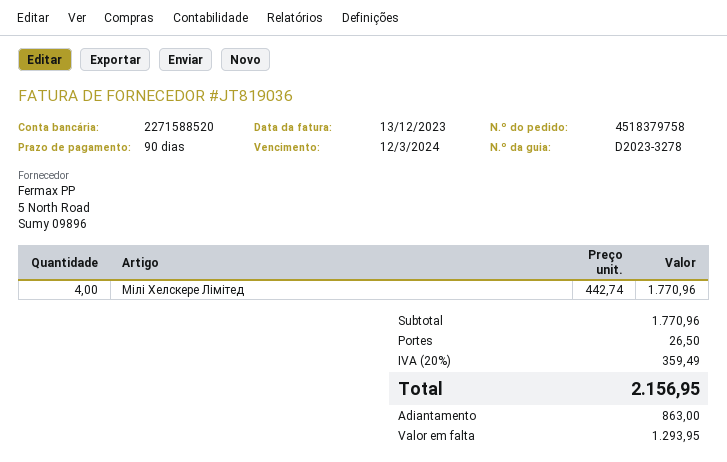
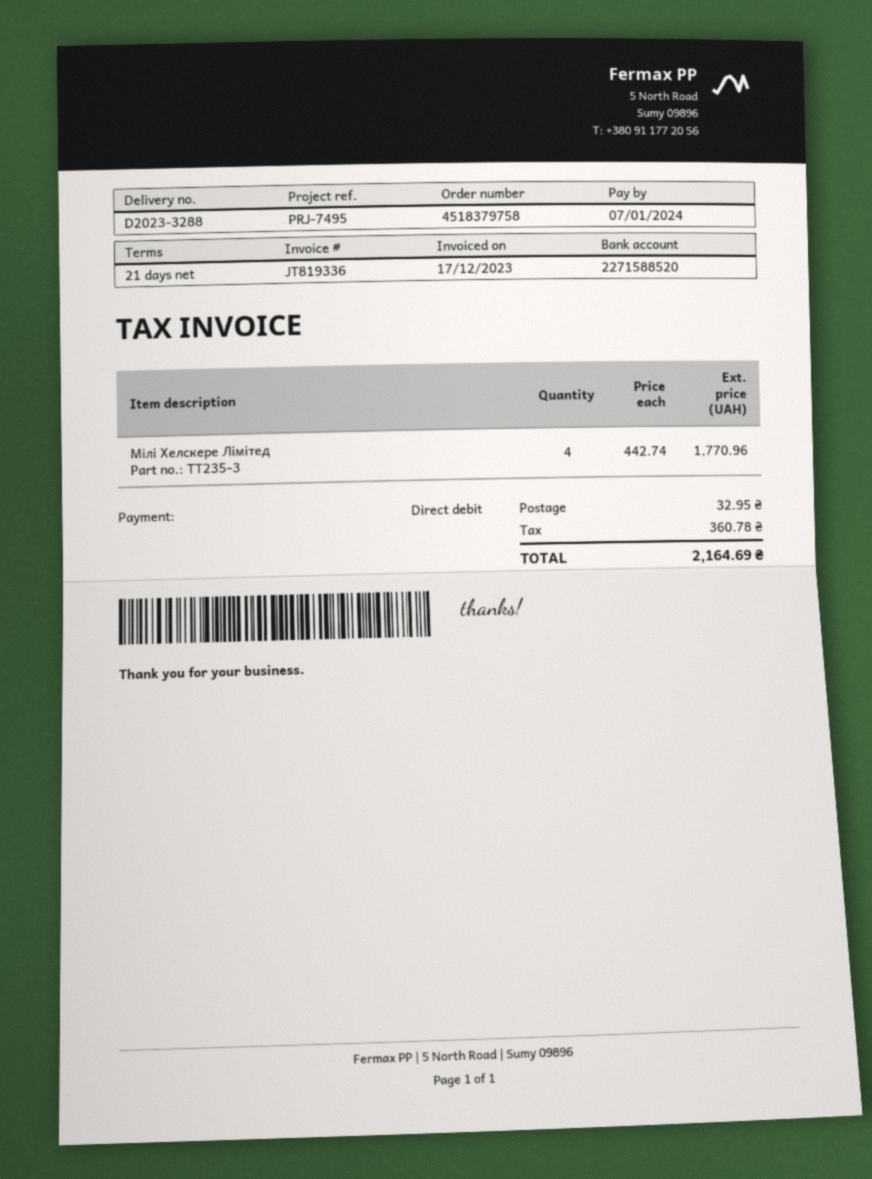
delivery note number: D2023-3278 -> D2023-3288
invoice number: JT819036 -> JT819336
invoice date: 2023-12-13 -> 2023-12-17
payment terms: 90 days -> 21 days
due date: 2024-03-12 -> 2024-01-07
shipping: 26.50 -> 32.95
tax: 359.49 -> 360.78
total: 2156.95 -> 2164.69

